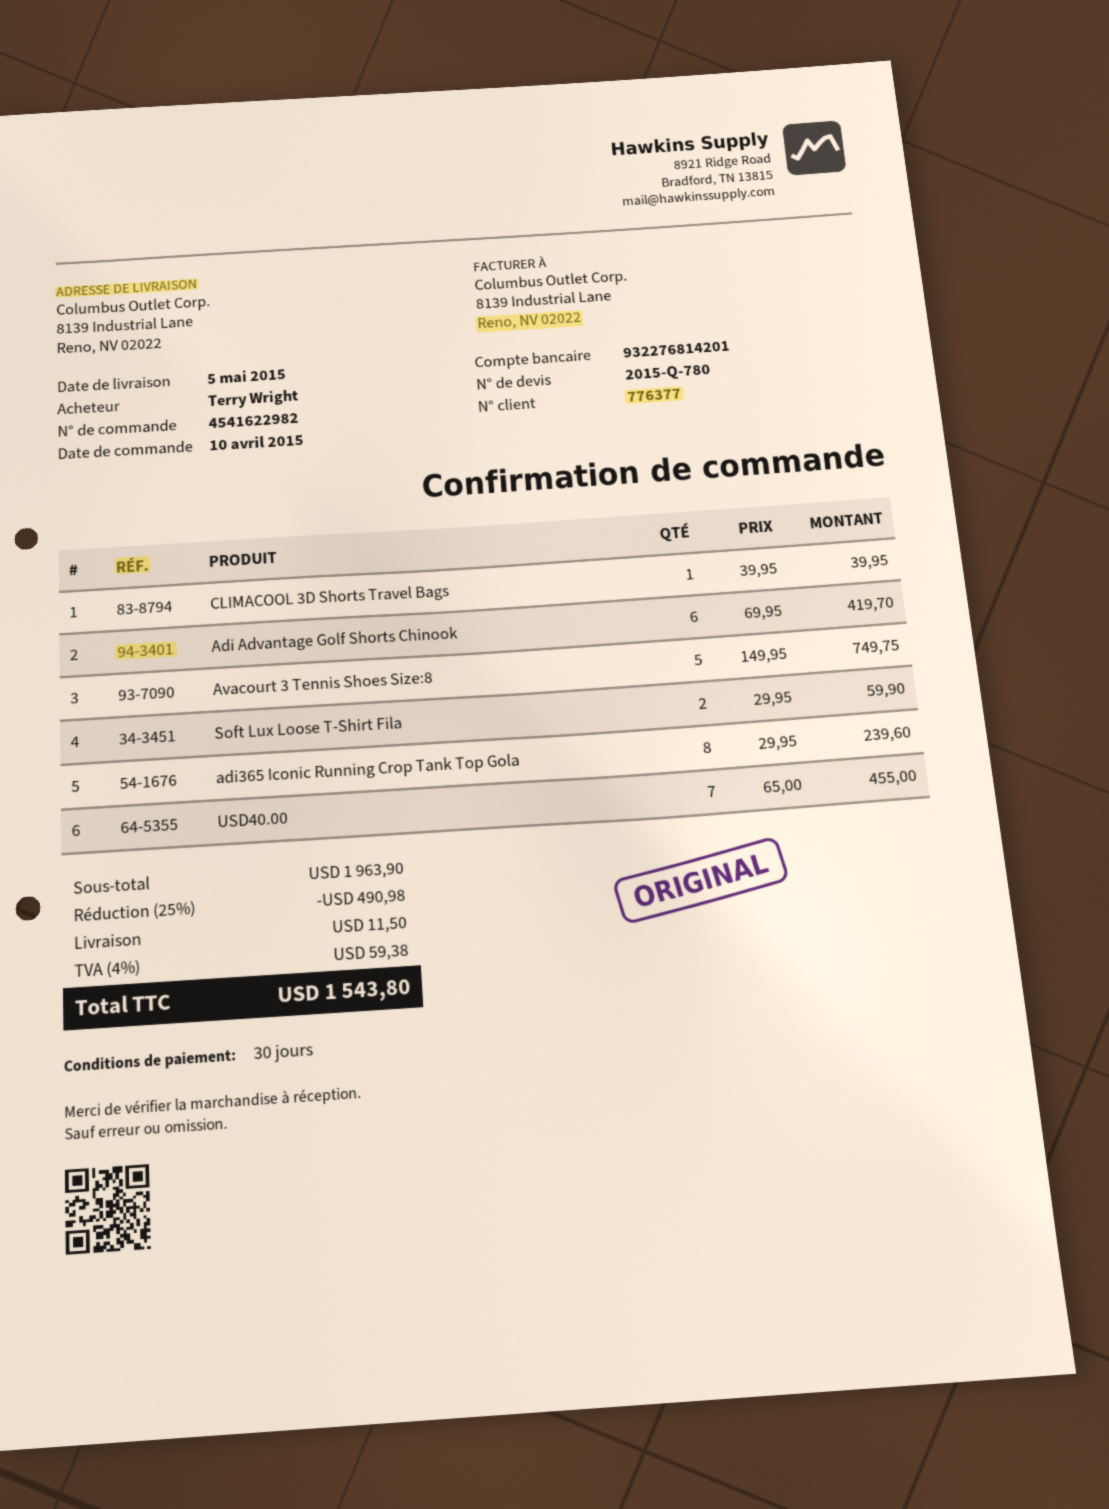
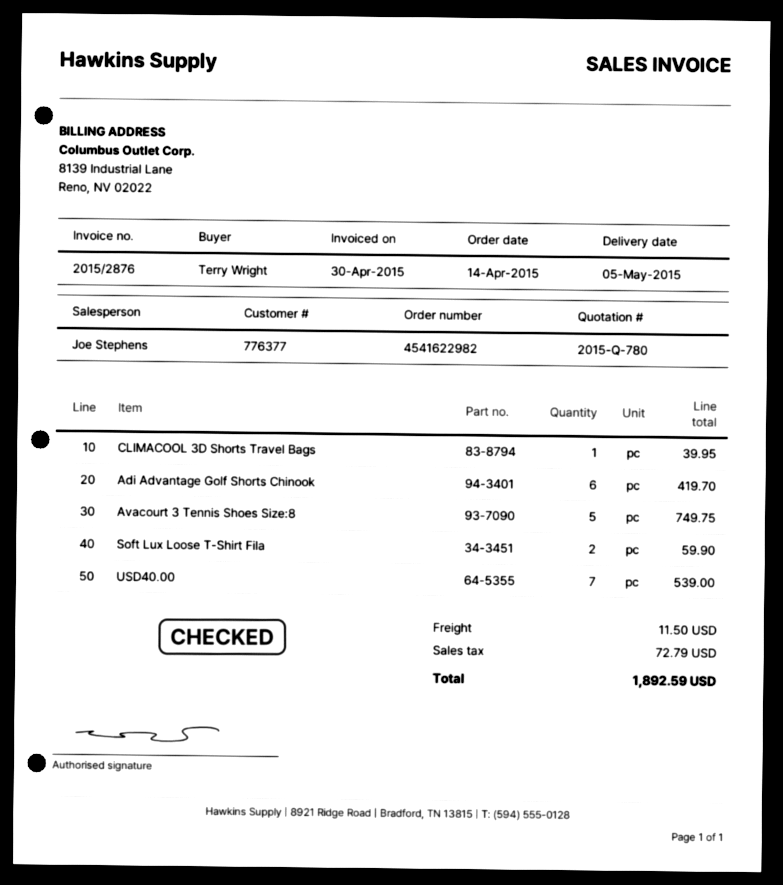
order date: 2015-04-10 -> 2015-04-14
adi365 Iconic Running Crop Tank Top Gola: 8 for 239.60 -> none
USD40.00: 7 for 455.00 -> 7 for 539.00
discount: 25% = 490.98 -> none
tax: 59.38 -> 72.79
total: 1543.80 -> 1892.59

